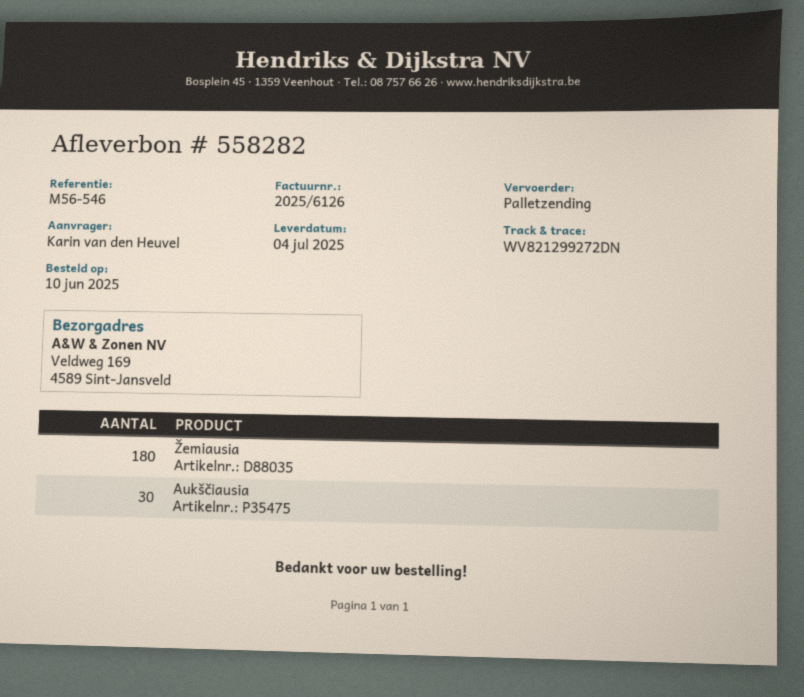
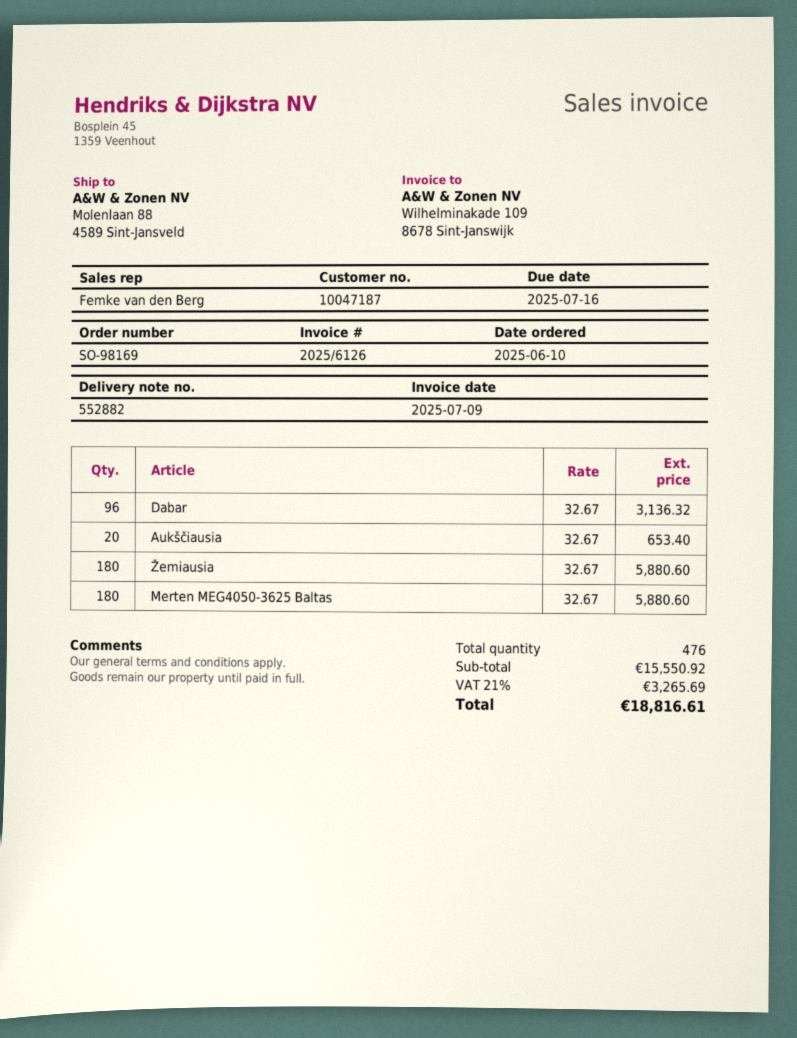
delivery note number: 558282 -> 552882
ship to: Veldweg 169, 4589 Sint-Jansveld -> Molenlaan 88, 4589 Sint-Jansveld
Aukščiausia: 30 -> 20
Dabar: none -> 96
Merten MEG4050-3625 Baltas: none -> 180

